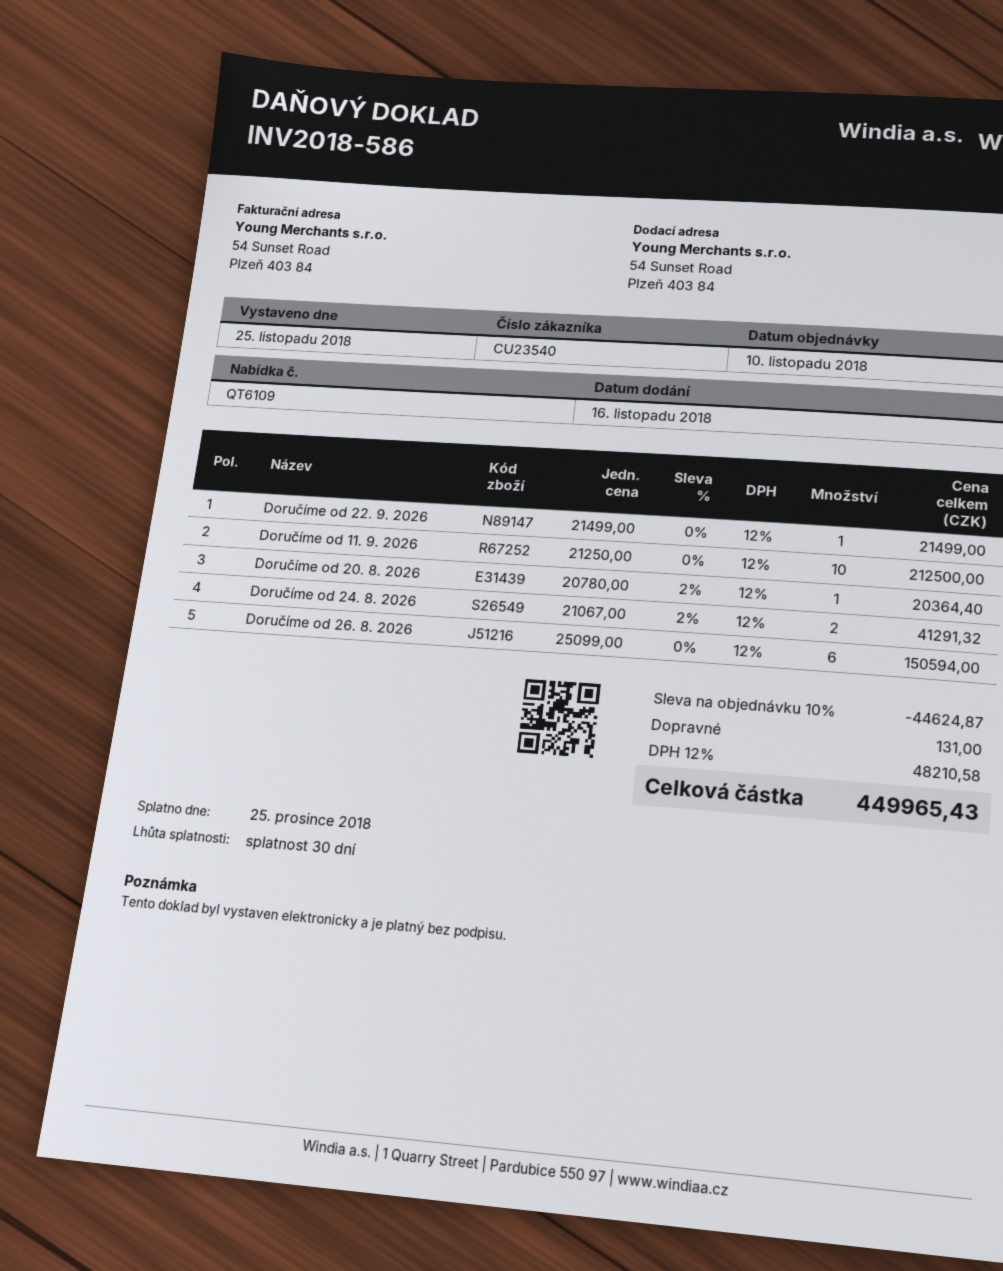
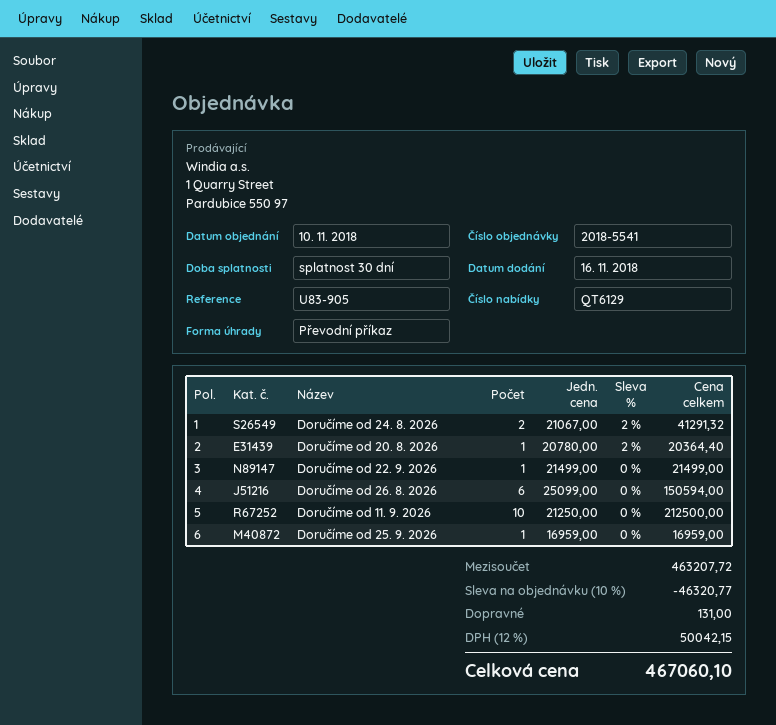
quote number: QT6109 -> QT6129
Doručíme od 25. 9. 2026: none -> 1 x 16959.00 = 16959.00
discount: 10% = 44624.87 -> 10% = 46320.77
tax: 12% = 48210.58 -> 12% = 50042.15
total: 449965.43 -> 467060.10

